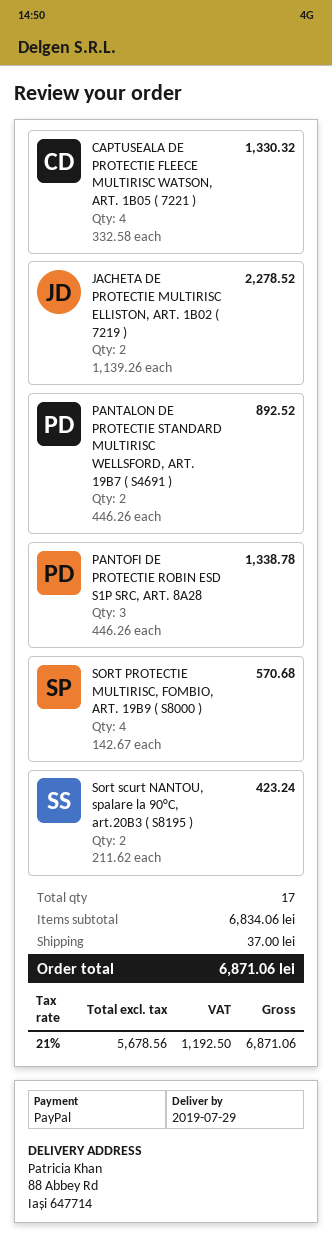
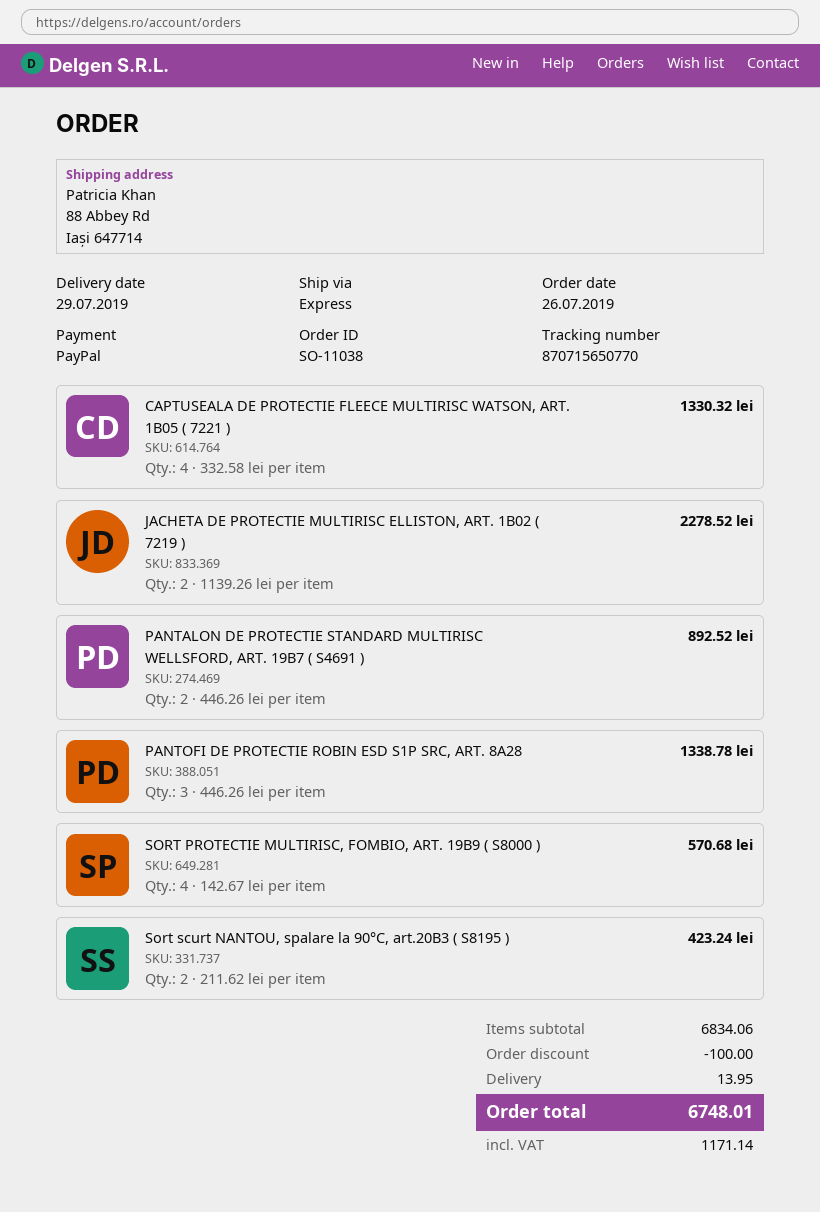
discount: none -> 100.00
shipping: 37.00 -> 13.95
tax: 1192.50 -> 1171.14
total: 6871.06 -> 6748.01

